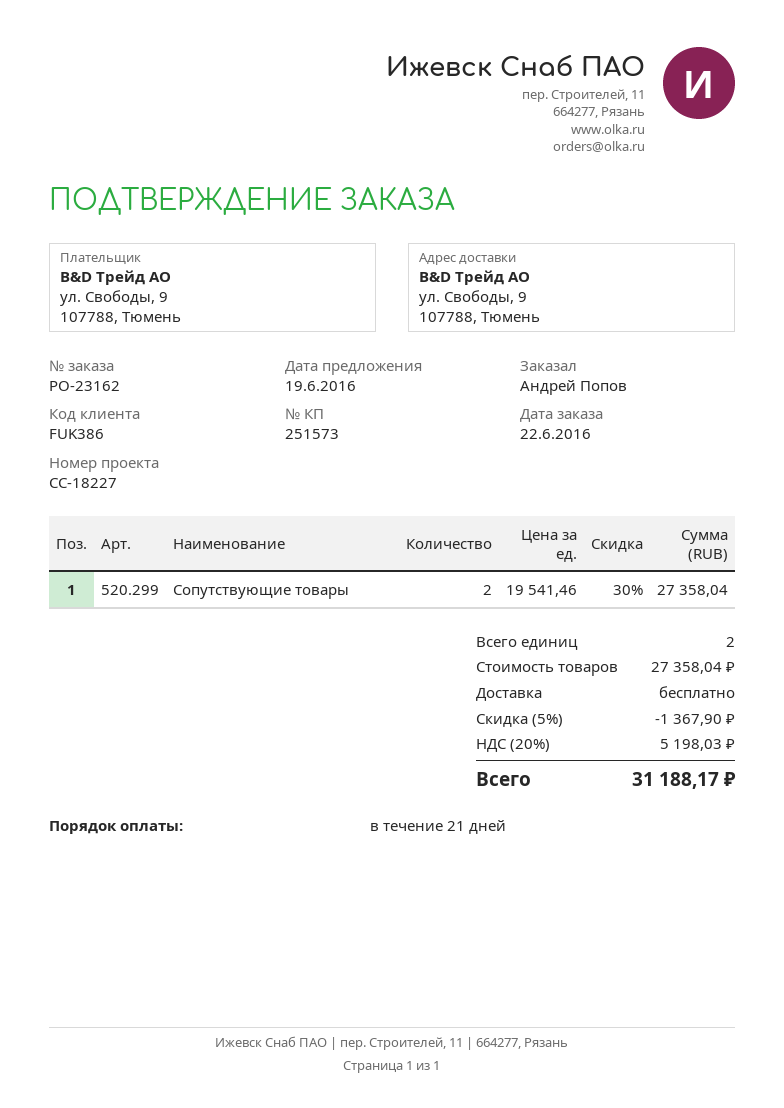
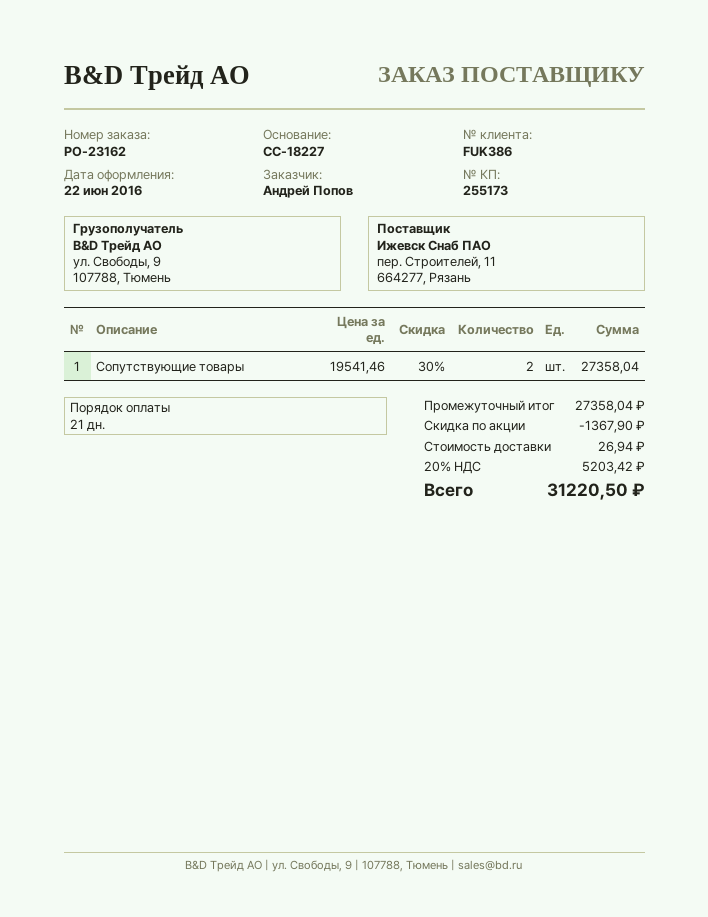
quote number: 251573 -> 255173
shipping: 0.00 -> 26.94
tax: 20% = 5198.03 -> 20% = 5203.42
total: 31188.17 -> 31220.50

